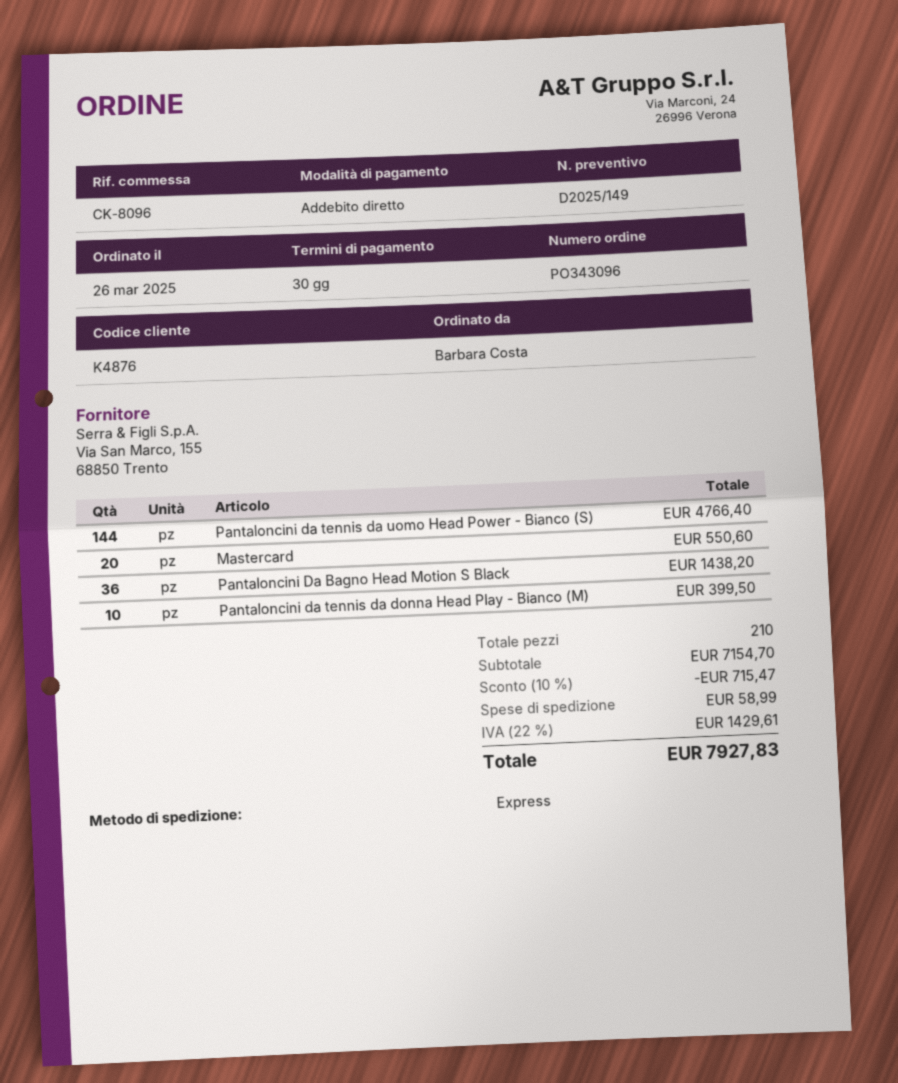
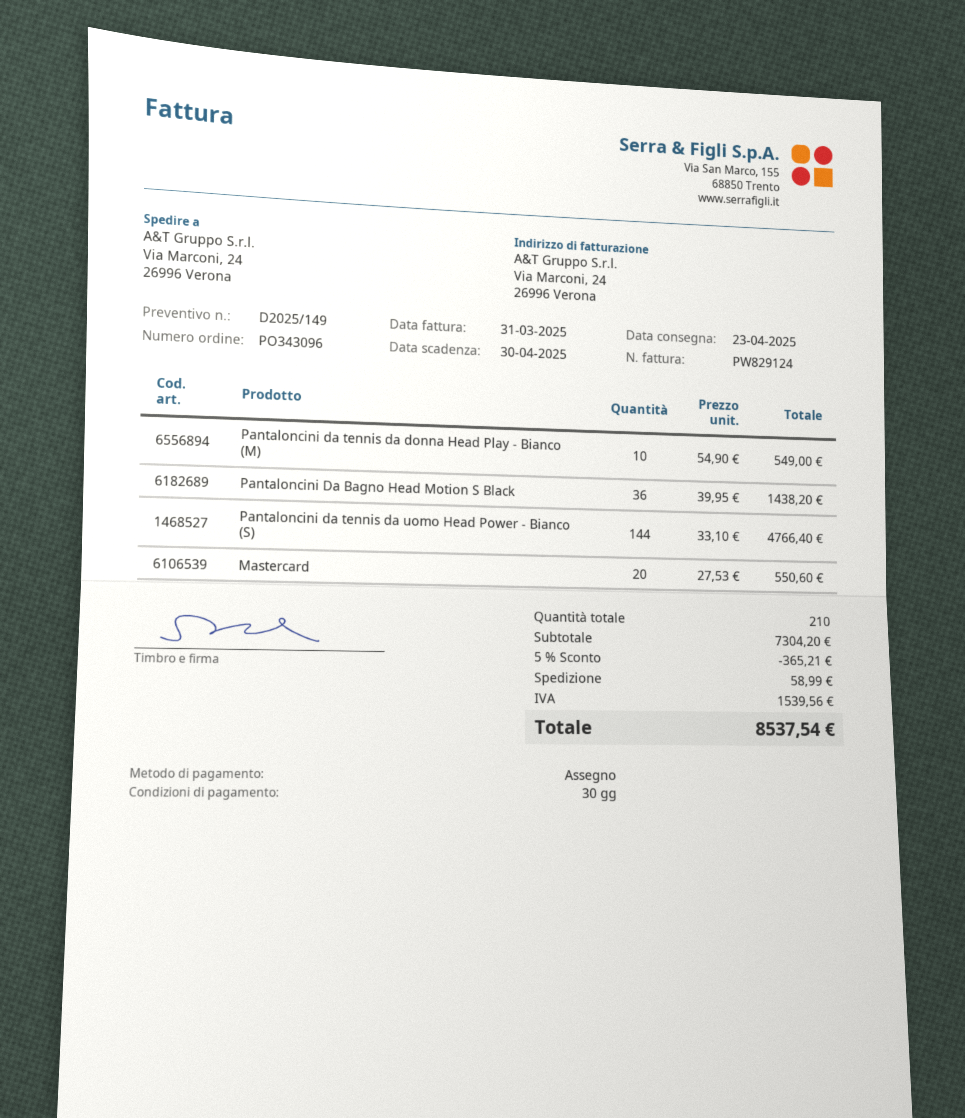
payment method: direct debit -> cheque
Pantaloncini da tennis da donna Head Play - Bianco (M): 10 for 399.50 -> 10 for 549.00
subtotal: 7154.70 -> 7304.20
discount: 10% = 715.47 -> 5% = 365.21
tax: 1429.61 -> 1539.56
total: 7927.83 -> 8537.54

